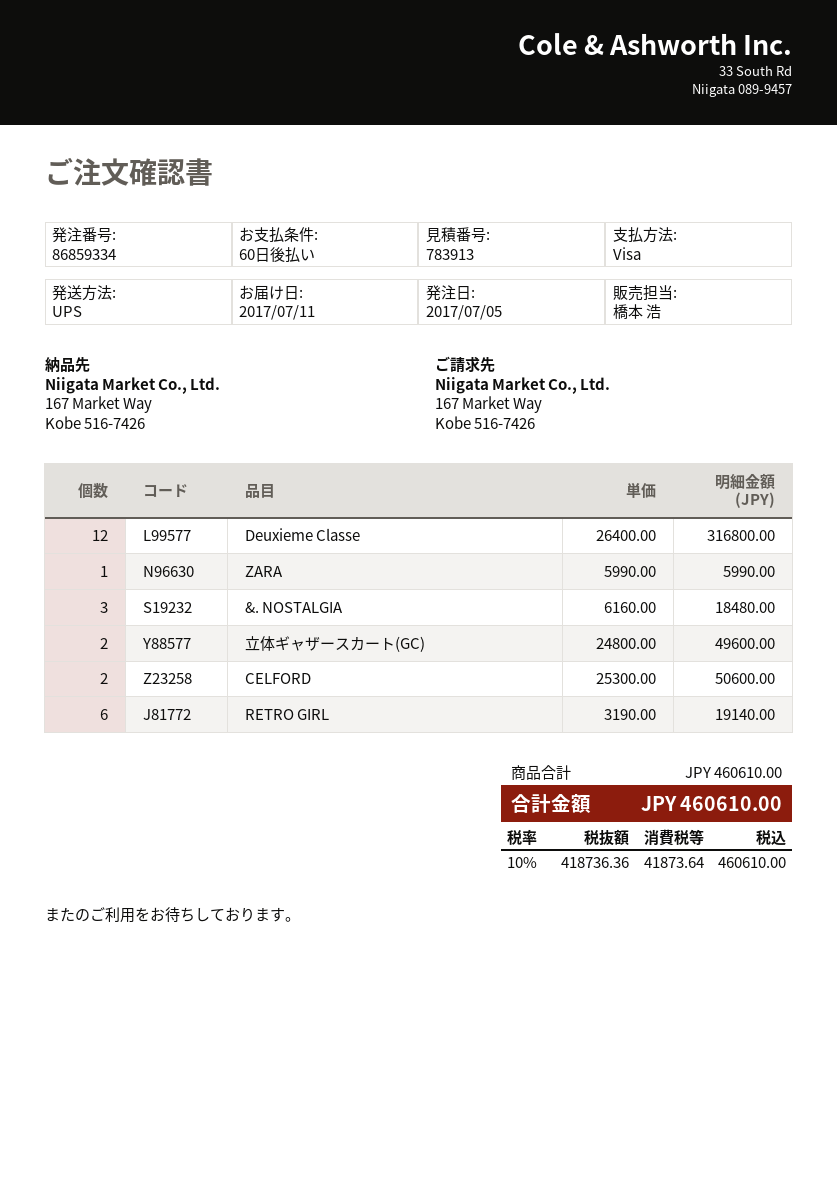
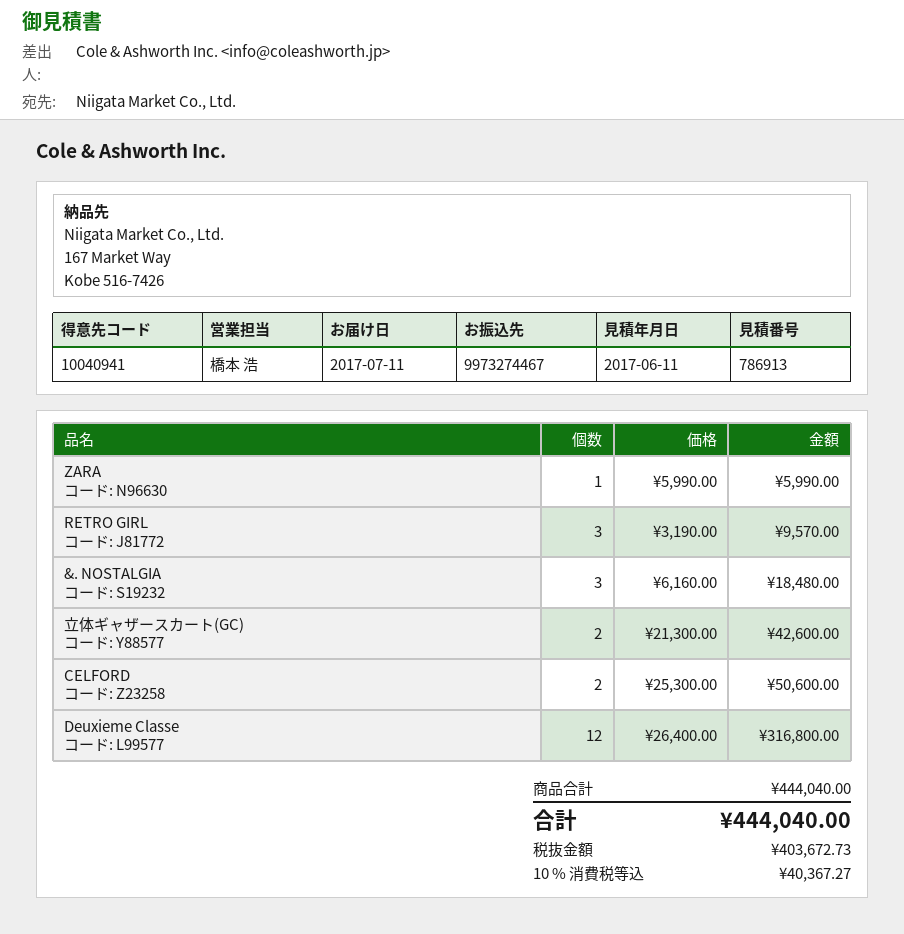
quote number: 783913 -> 786913
立体ギャザースカート(GC): 2 x 24800.00 = 49600.00 -> 2 x 21300.00 = 42600.00
RETRO GIRL: 6 x 3190.00 = 19140.00 -> 3 x 3190.00 = 9570.00
subtotal: 460610.00 -> 444040.00
net: 418736.36 -> 403672.73
tax: 10% = 41873.64 -> 10% = 40367.27
total: 460610.00 -> 444040.00

